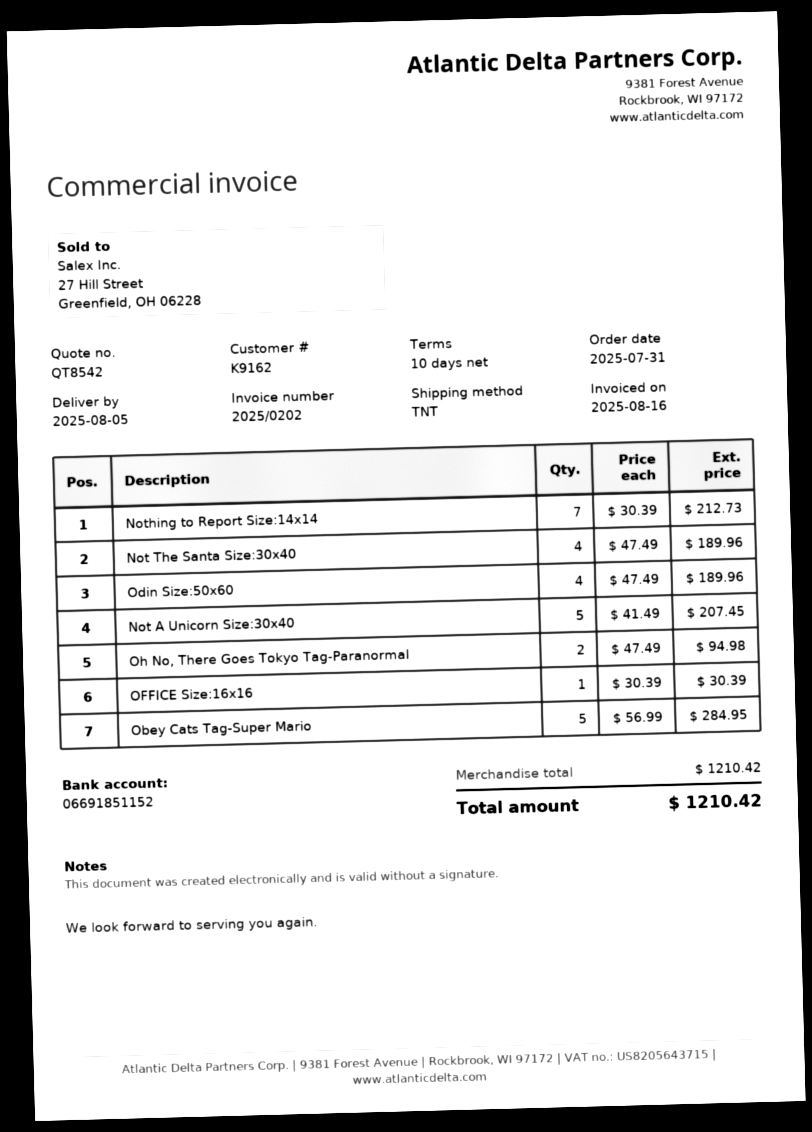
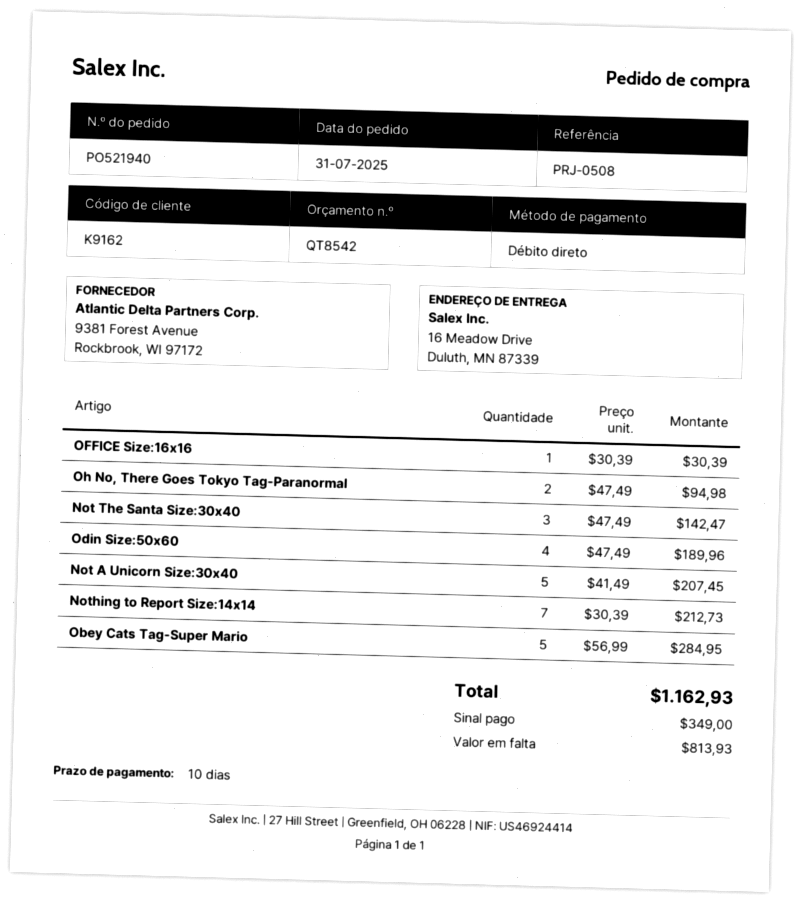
Not The Santa Size:30x40: 4 x 47.49 = 189.96 -> 3 x 47.49 = 142.47
total: 1210.42 -> 1162.93

